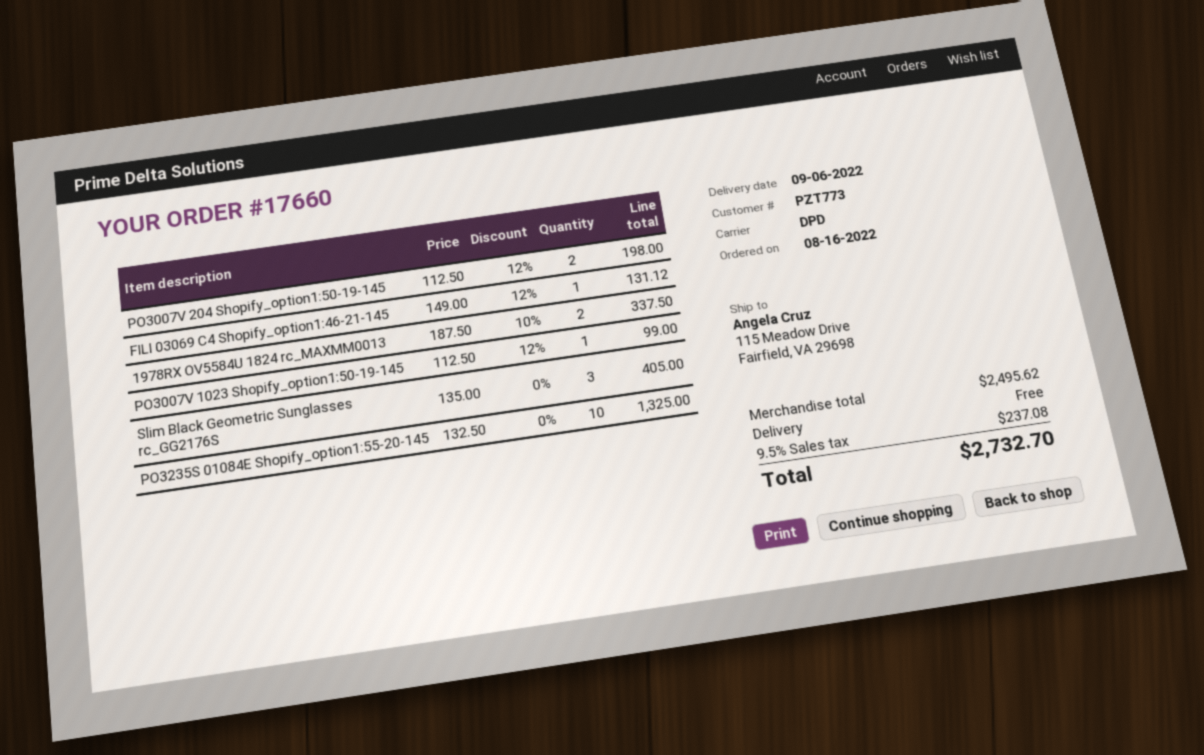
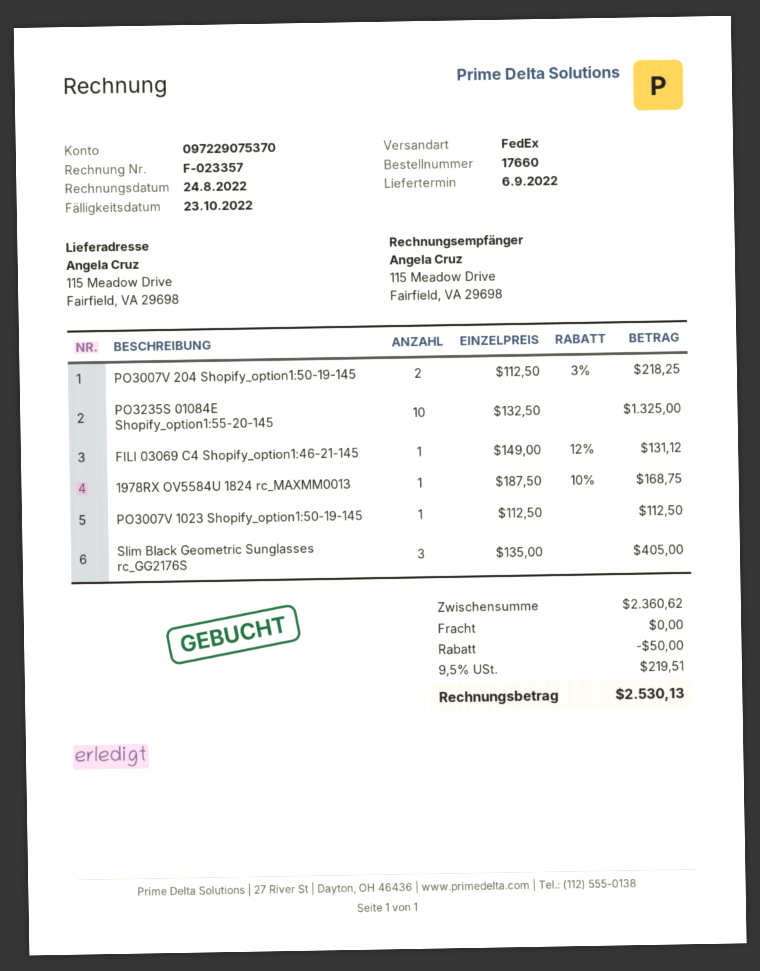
shipping method: DPD -> FedEx
PO3007V 204 Shopify_option1:50-19-145: 2 x 112.50 - 12% = 198.00 -> 2 x 112.50 - 3% = 218.25
1978RX OV5584U 1824 rc_MAXMM0013: 2 x 187.50 - 10% = 337.50 -> 1 x 187.50 - 10% = 168.75
PO3007V 1023 Shopify_option1:50-19-145: 1 x 112.50 - 12% = 99.00 -> 1 x 112.50 = 112.50
subtotal: 2495.62 -> 2360.62
discount: none -> 50.00
tax: 9.5% = 237.08 -> 9.5% = 219.51
total: 2732.70 -> 2530.13

